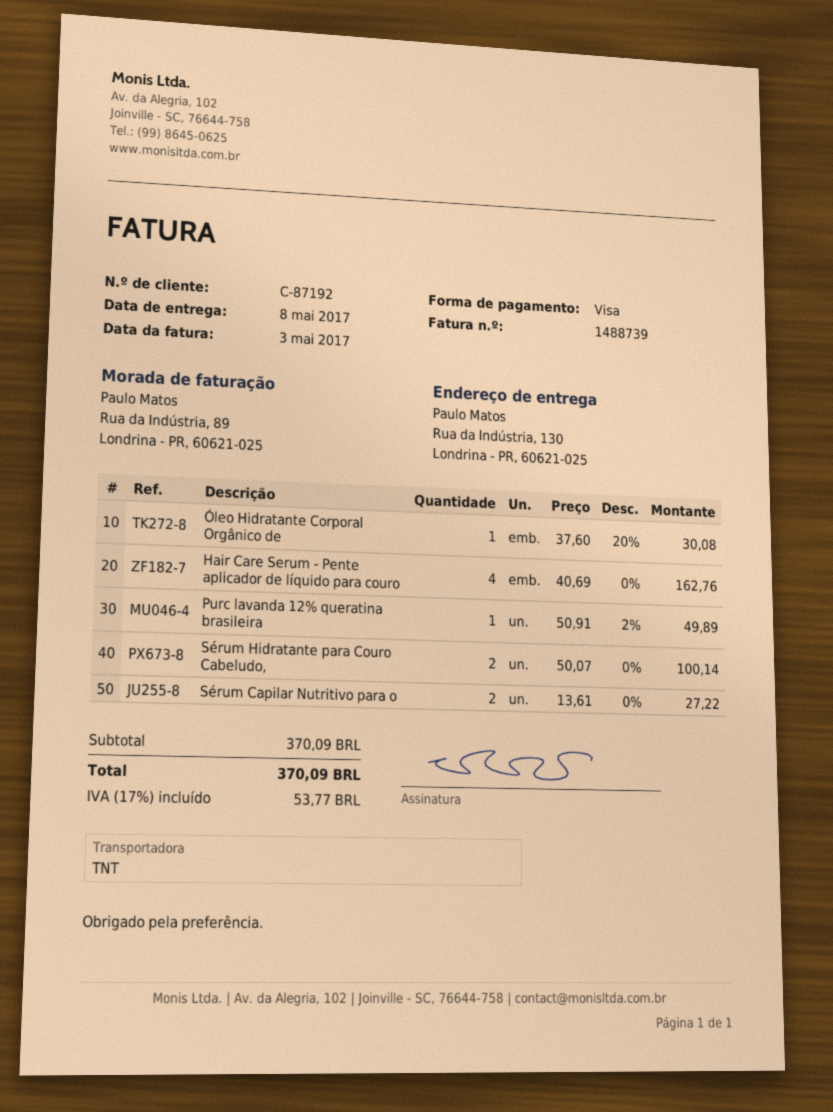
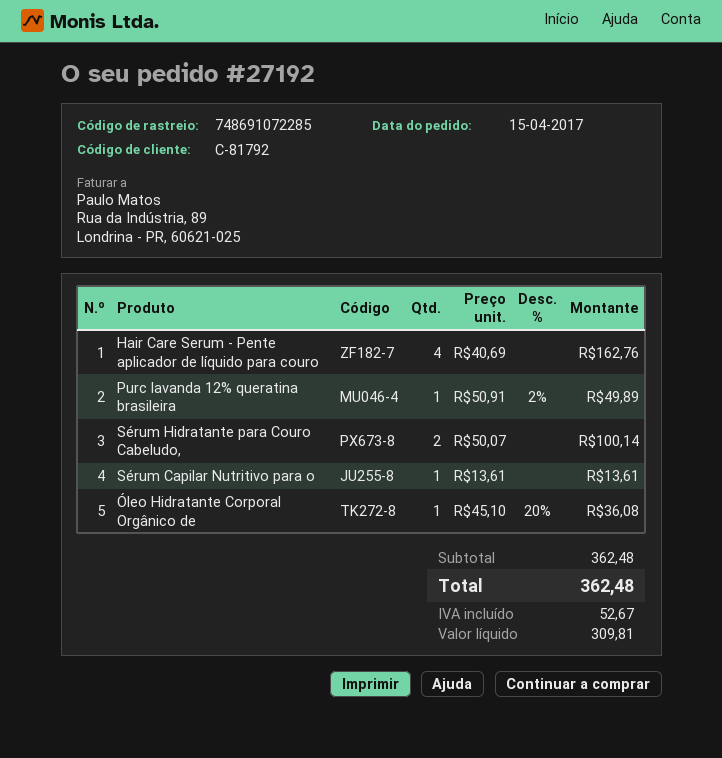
customer number: C-87192 -> C-81792
Óleo Hidratante Corporal Orgânico de: 1 x 37.60 - 20% = 30.08 -> 1 x 45.10 - 20% = 36.08
Sérum Capilar Nutritivo para o: 2 x 13.61 = 27.22 -> 1 x 13.61 = 13.61
subtotal: 370.09 -> 362.48
tax: 53.77 -> 52.67
total: 370.09 -> 362.48

